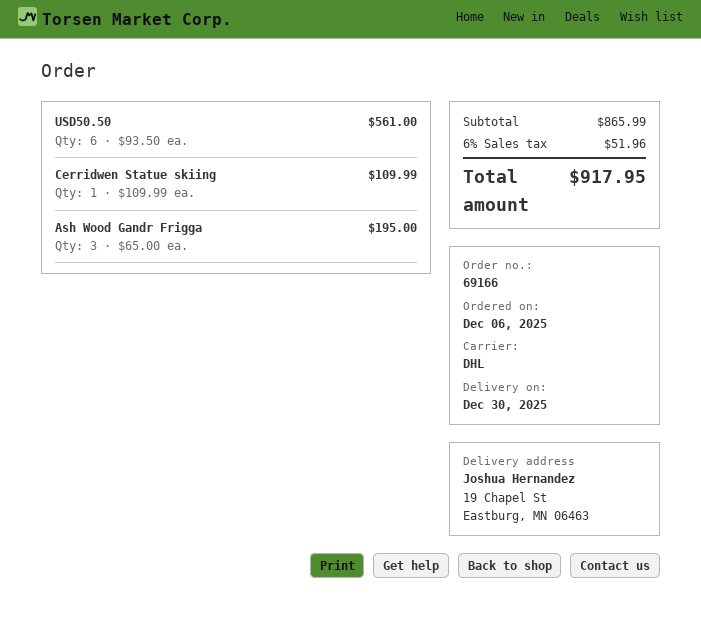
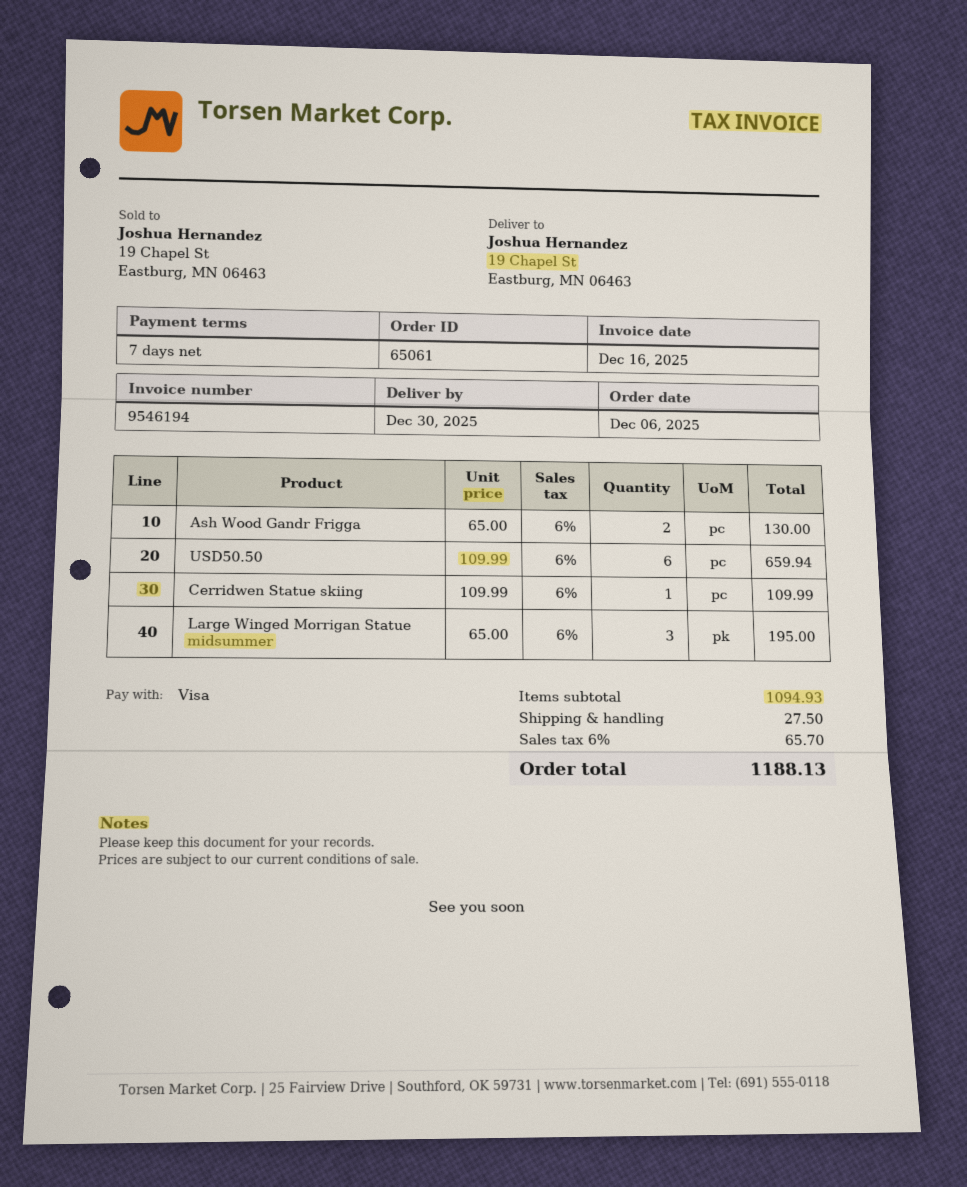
order number: 69166 -> 65061
USD50.50: 6 x 93.50 = 561.00 -> 6 x 109.99 = 659.94
Ash Wood Gandr Frigga: 3 x 65.00 = 195.00 -> 2 x 65.00 = 130.00
Large Winged Morrigan Statue midsummer: none -> 3 x 65.00 = 195.00
subtotal: 865.99 -> 1094.93
shipping: none -> 27.50
tax: 6% = 51.96 -> 6% = 65.70
total: 917.95 -> 1188.13

